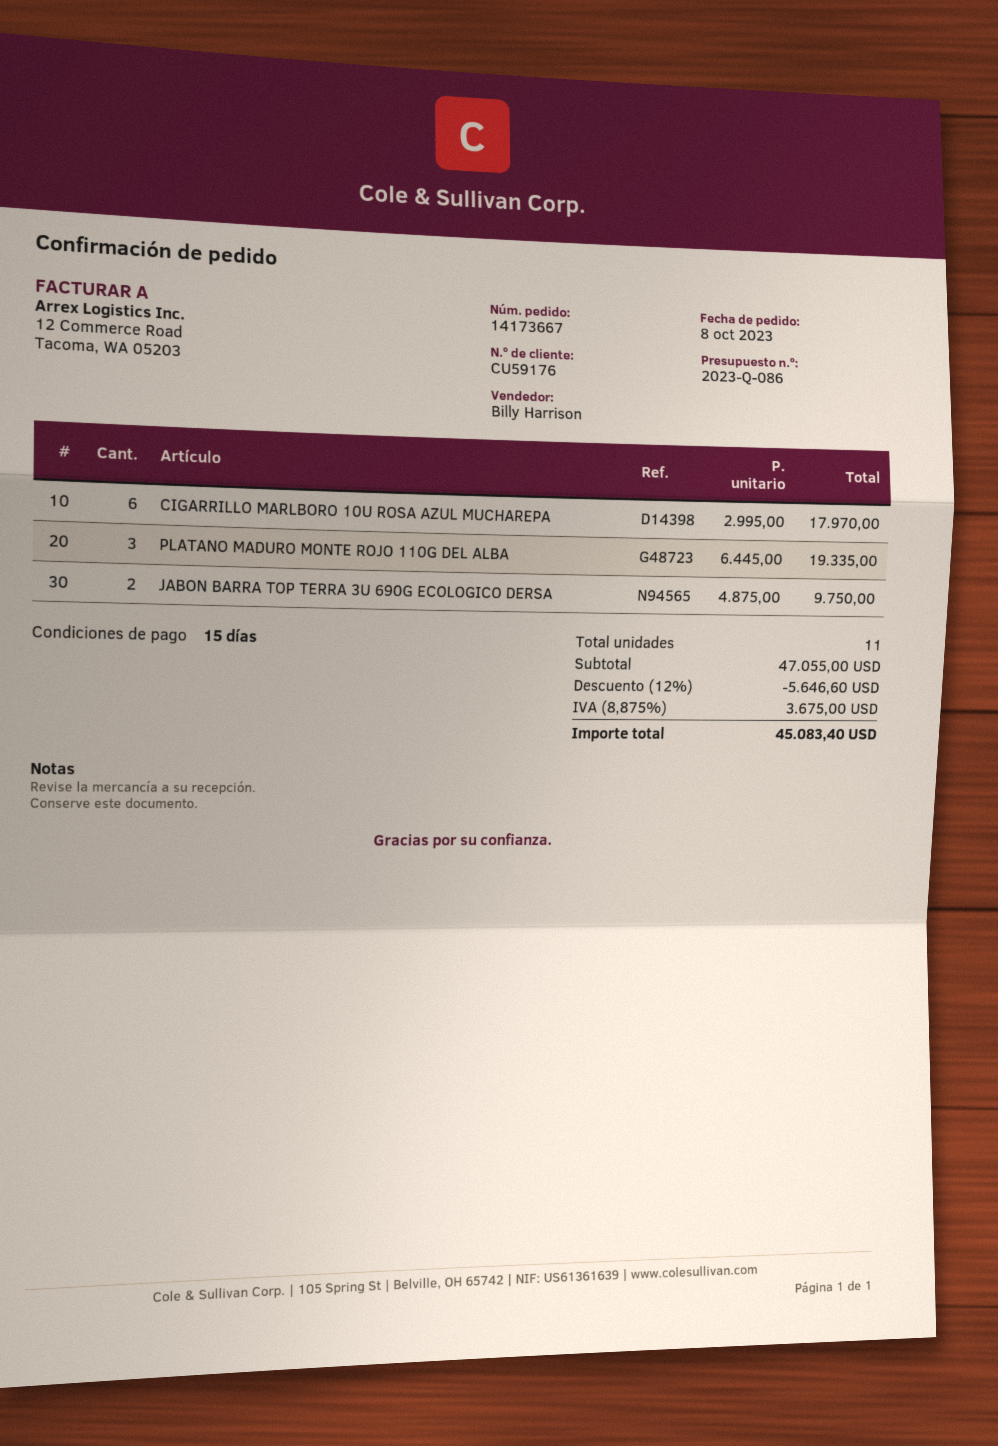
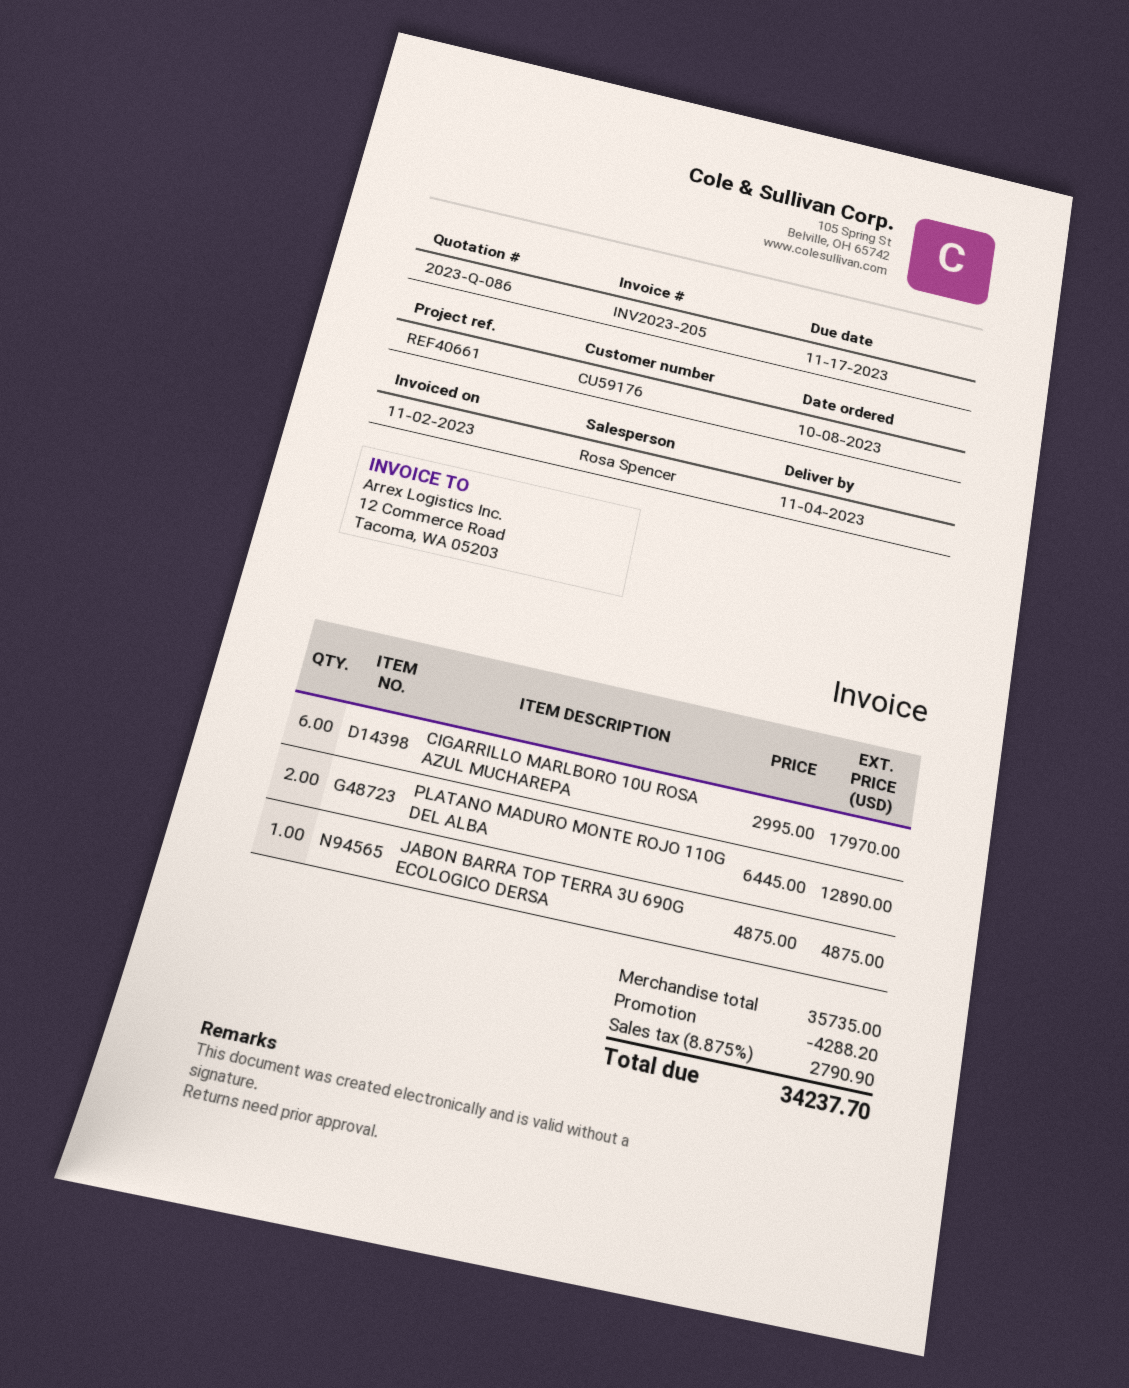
sales rep: Billy Harrison -> Rosa Spencer
PLATANO MADURO MONTE ROJO 110G DEL ALBA: 3 x 6445.00 = 19335.00 -> 2 x 6445.00 = 12890.00
JABON BARRA TOP TERRA 3U 690G ECOLOGICO DERSA: 2 x 4875.00 = 9750.00 -> 1 x 4875.00 = 4875.00
subtotal: 47055.00 -> 35735.00
discount: 5646.60 -> 4288.20
tax: 8.875% = 3675.00 -> 8.875% = 2790.90
total: 45083.40 -> 34237.70

